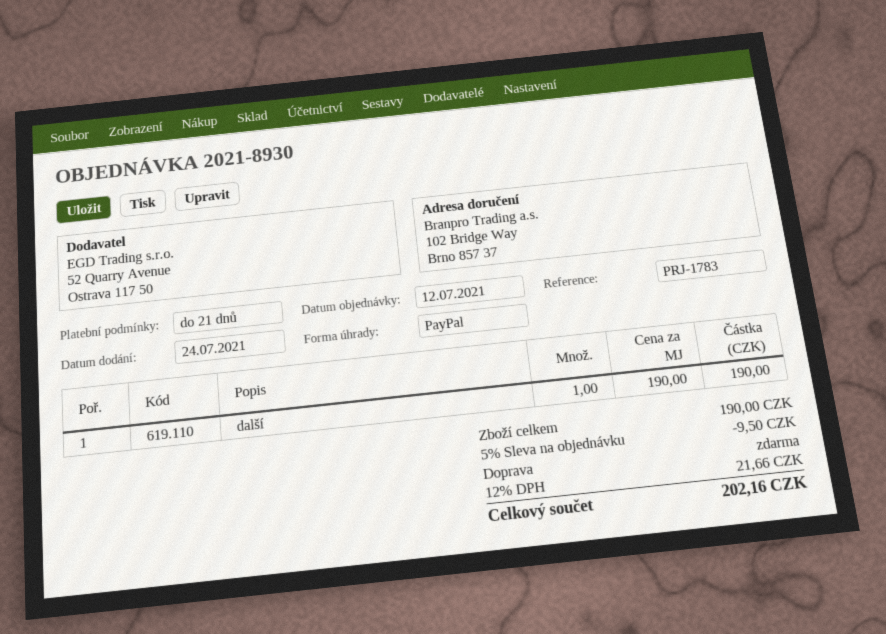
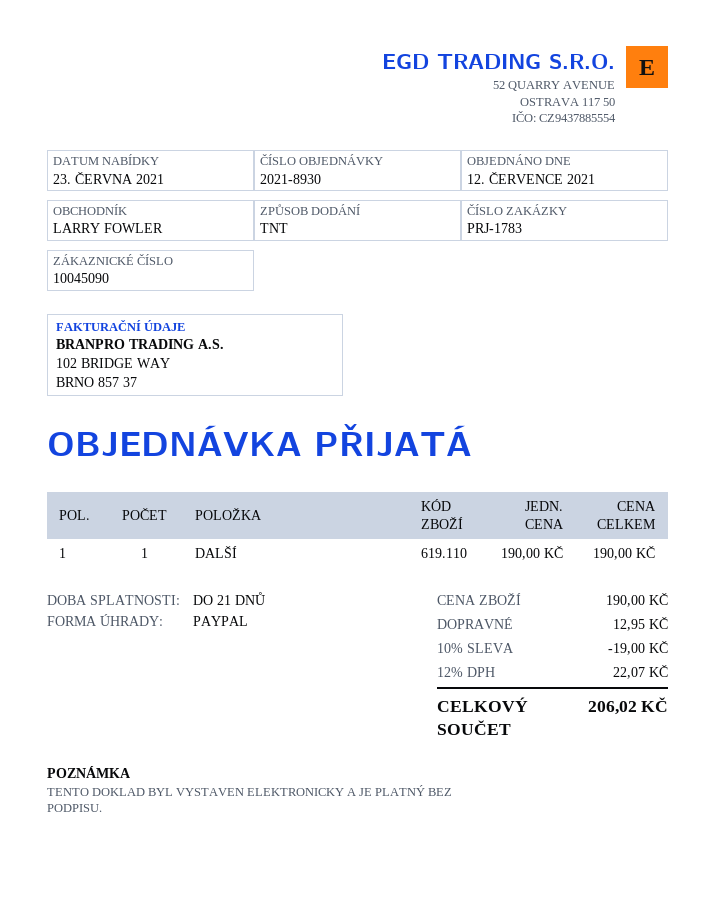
discount: 5% = 9.50 -> 10% = 19.00
shipping: 0.00 -> 12.95
tax: 12% = 21.66 -> 12% = 22.07
total: 202.16 -> 206.02

